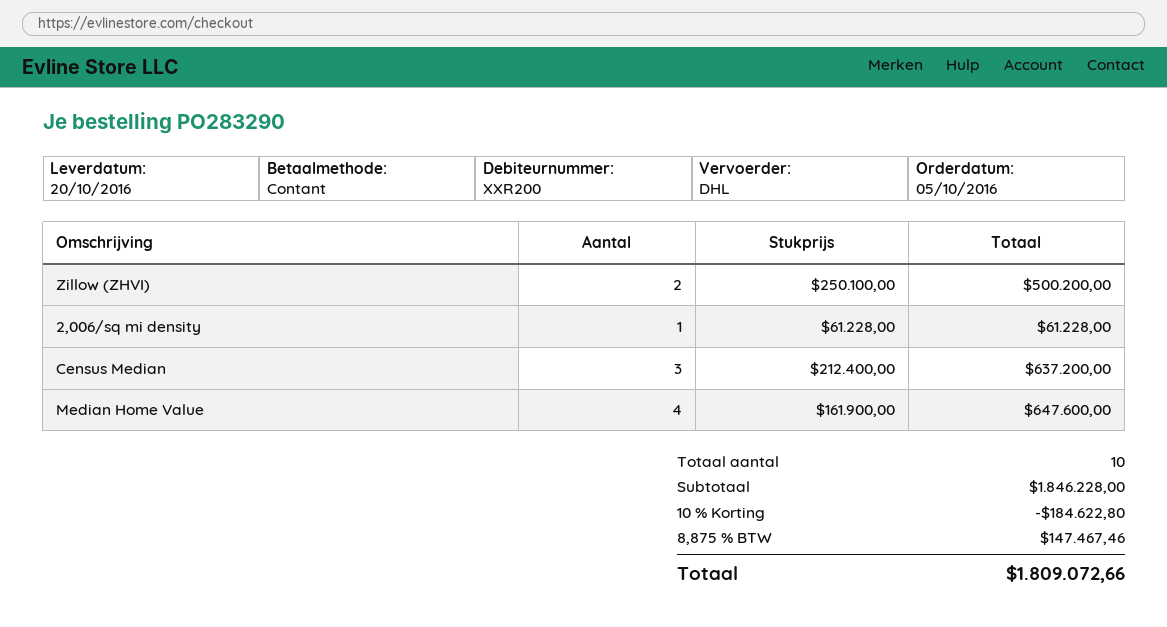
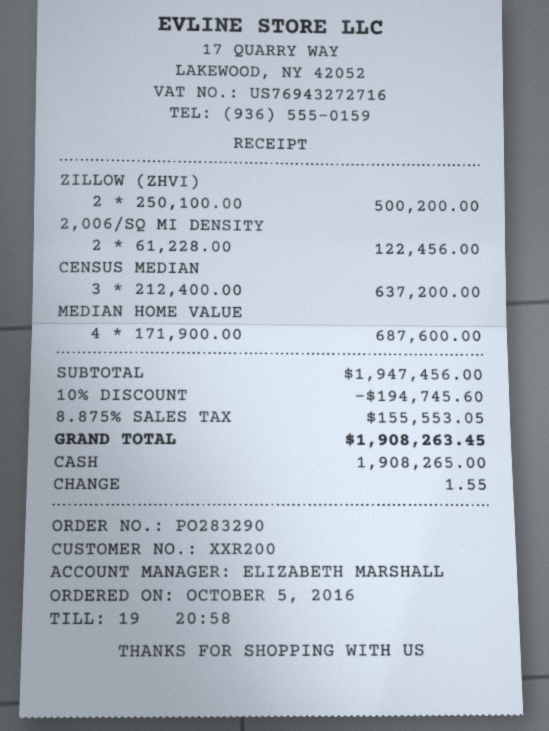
2,006/sq mi density: 1 x 61228.00 = 61228.00 -> 2 x 61228.00 = 122456.00
Median Home Value: 4 x 161900.00 = 647600.00 -> 4 x 171900.00 = 687600.00
subtotal: 1846228.00 -> 1947456.00
discount: 10% = 184622.80 -> 10% = 194745.60
tax: 8.875% = 147467.46 -> 8.875% = 155553.05
total: 1809072.66 -> 1908263.45

